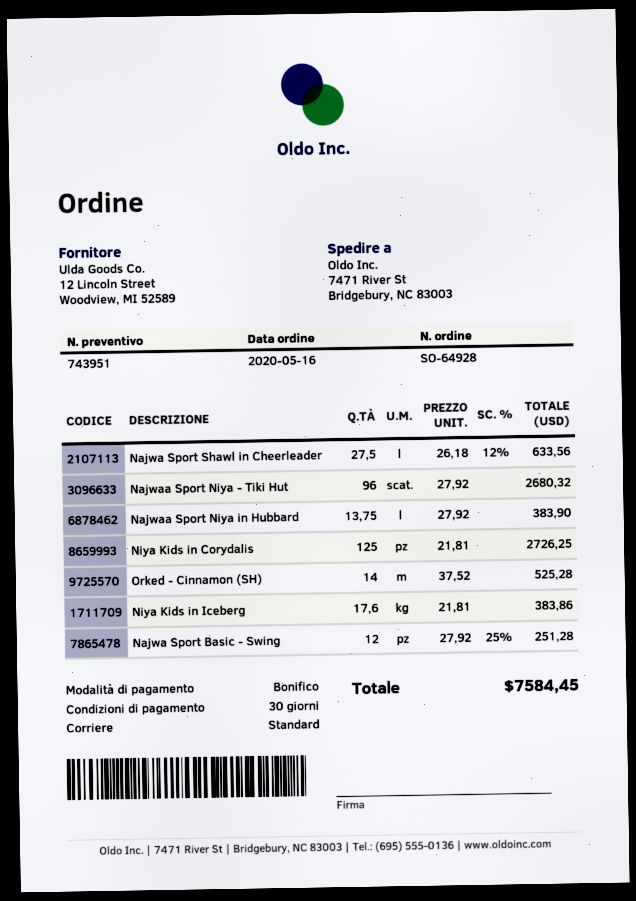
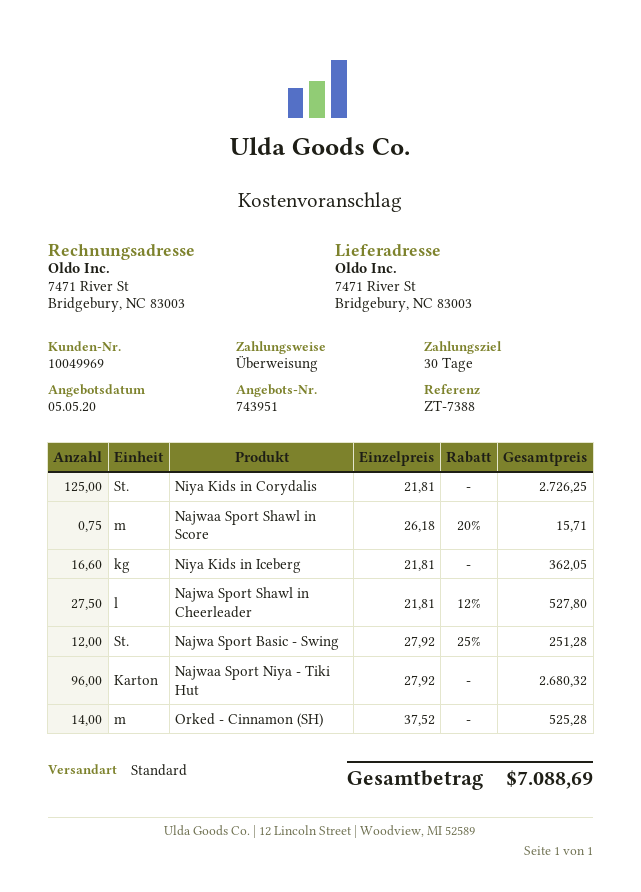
Najwa Sport Shawl in Cheerleader: 27.5 x 26.18 - 12% = 633.56 -> 27.5 x 21.81 - 12% = 527.80
Najwaa Sport Niya in Hubbard: 13.75 x 27.92 = 383.90 -> none
Niya Kids in Iceberg: 17.6 x 21.81 = 383.86 -> 16.6 x 21.81 = 362.05
Najwaa Sport Shawl in Score: none -> 0.75 x 26.18 - 20% = 15.71
total: 7584.45 -> 7088.69

